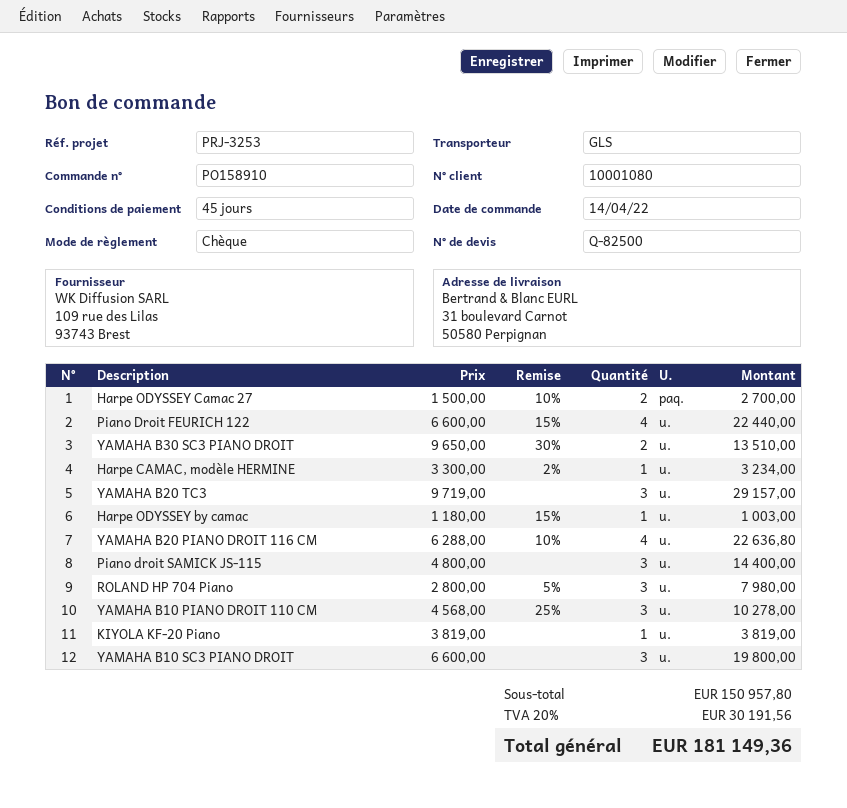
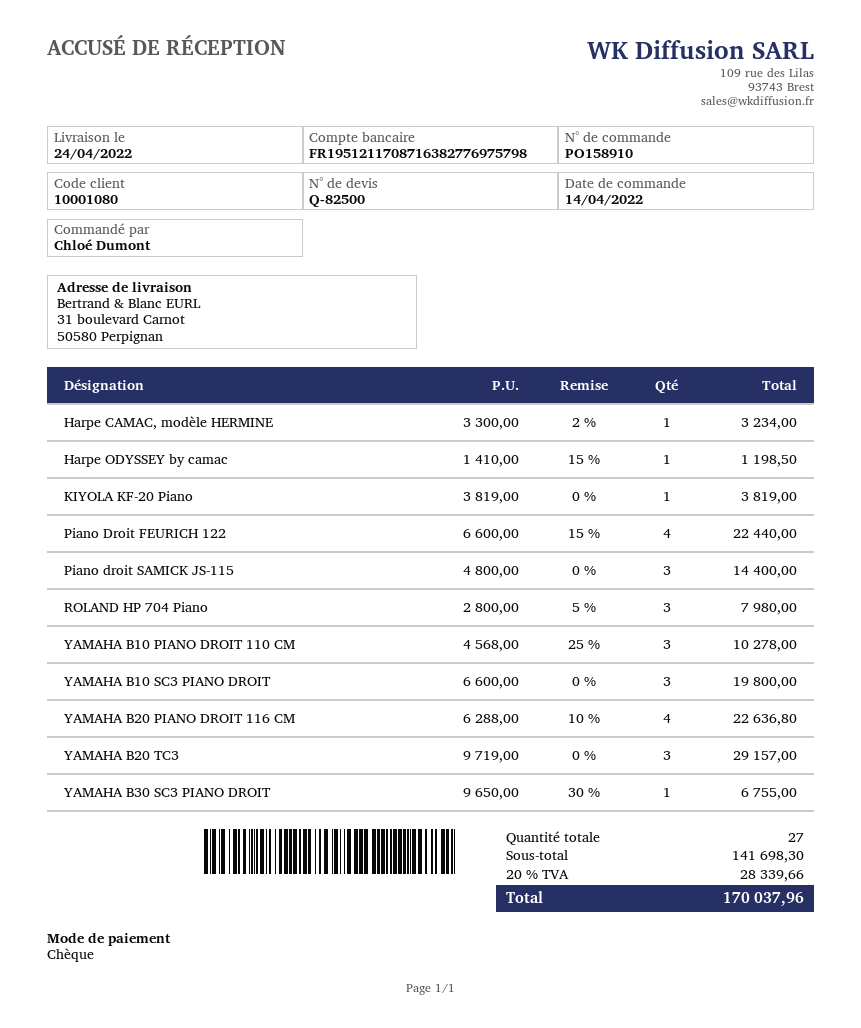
Harpe ODYSSEY Camac 27: 2 x 1500.00 - 10% = 2700.00 -> none
YAMAHA B30 SC3 PIANO DROIT: 2 x 9650.00 - 30% = 13510.00 -> 1 x 9650.00 - 30% = 6755.00
Harpe ODYSSEY by camac: 1 x 1180.00 - 15% = 1003.00 -> 1 x 1410.00 - 15% = 1198.50
subtotal: 150957.80 -> 141698.30
tax: 20% = 30191.56 -> 20% = 28339.66
total: 181149.36 -> 170037.96

